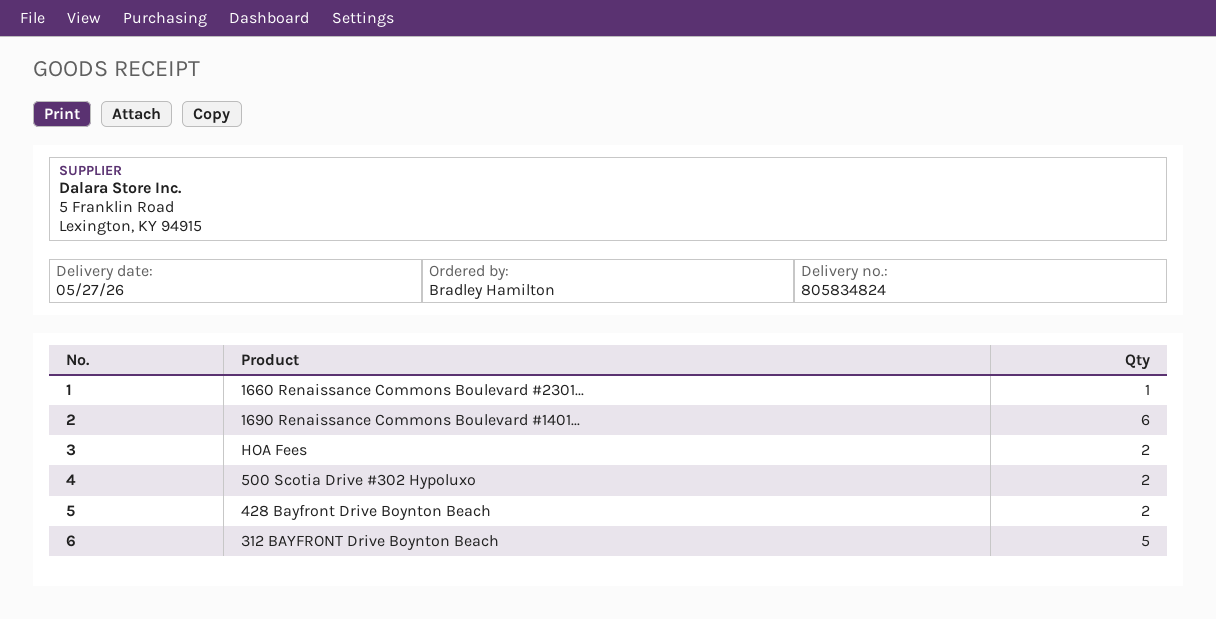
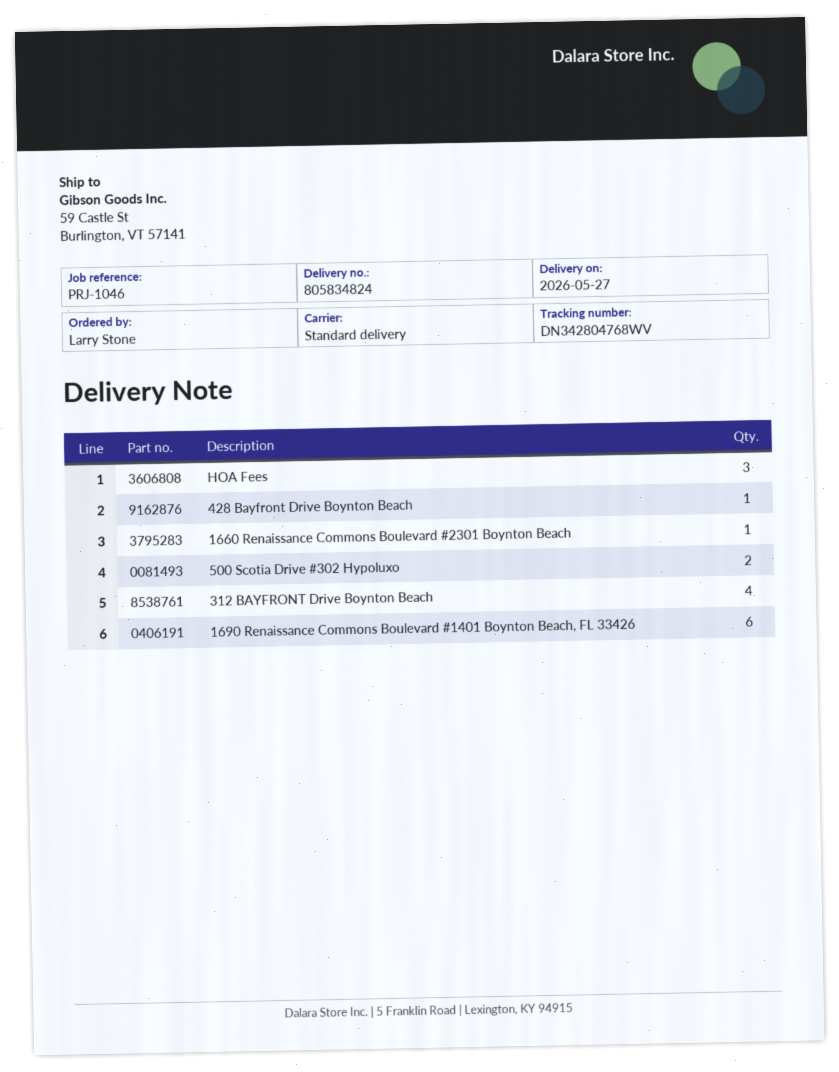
ordered by: Bradley Hamilton -> Larry Stone
HOA Fees: 2 -> 3
428 Bayfront Drive Boynton Beach: 2 -> 1
312 BAYFRONT Drive Boynton Beach: 5 -> 4

